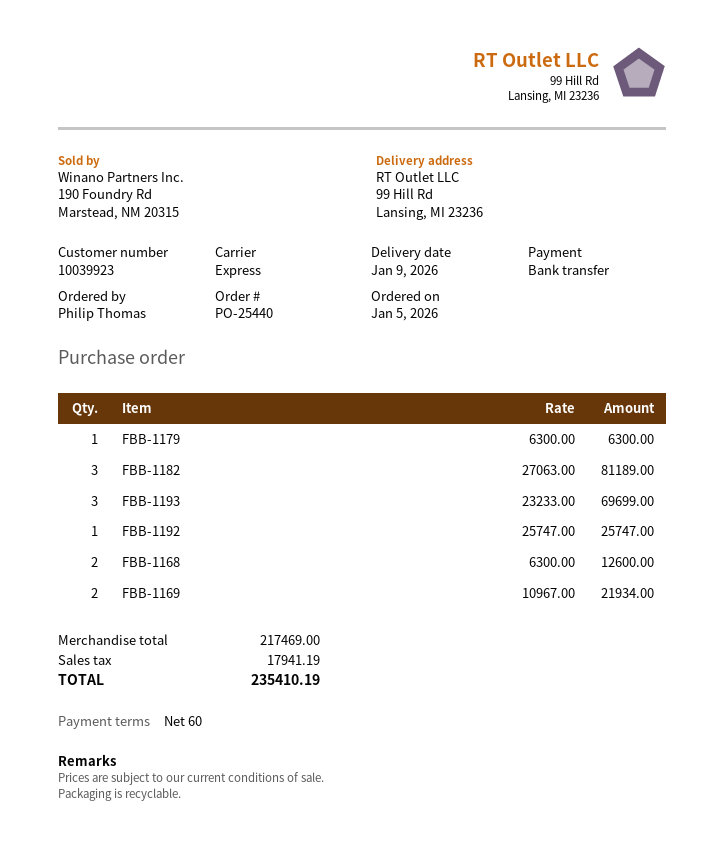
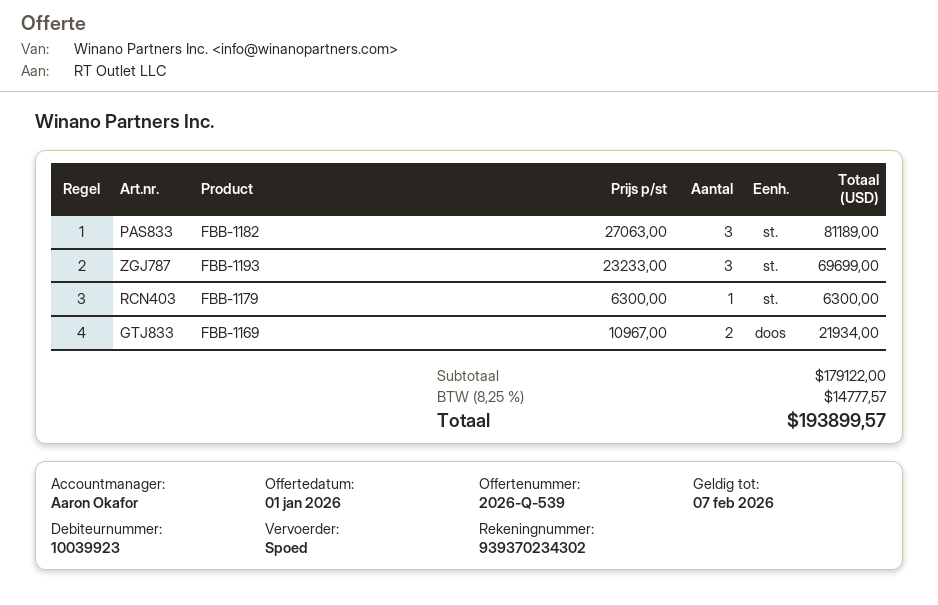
FBB-1192: 1 x 25747.00 = 25747.00 -> none
FBB-1168: 2 x 6300.00 = 12600.00 -> none
subtotal: 217469.00 -> 179122.00
tax: 17941.19 -> 14777.57
total: 235410.19 -> 193899.57

